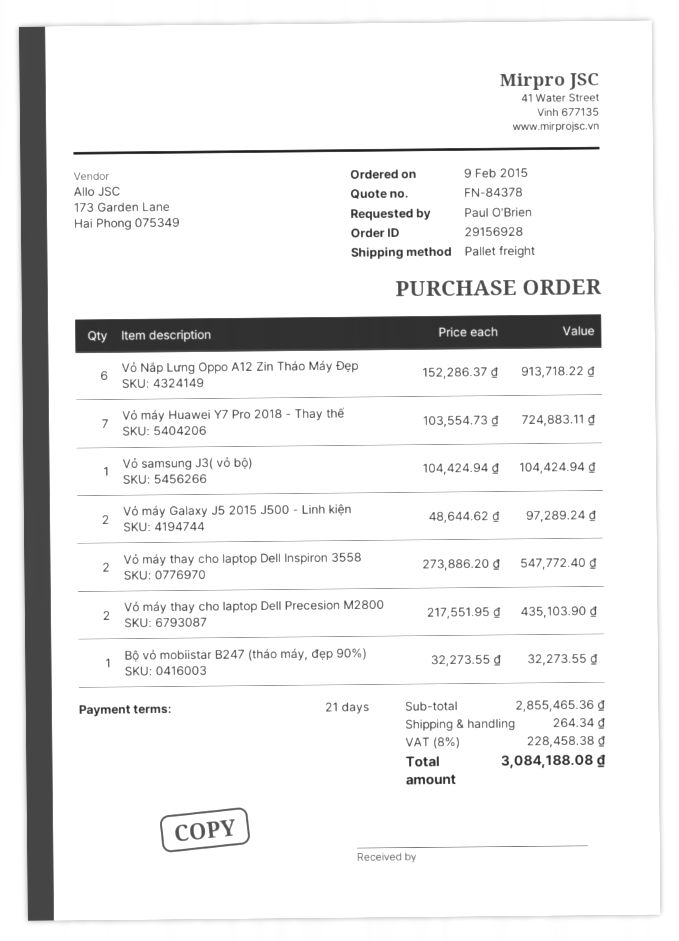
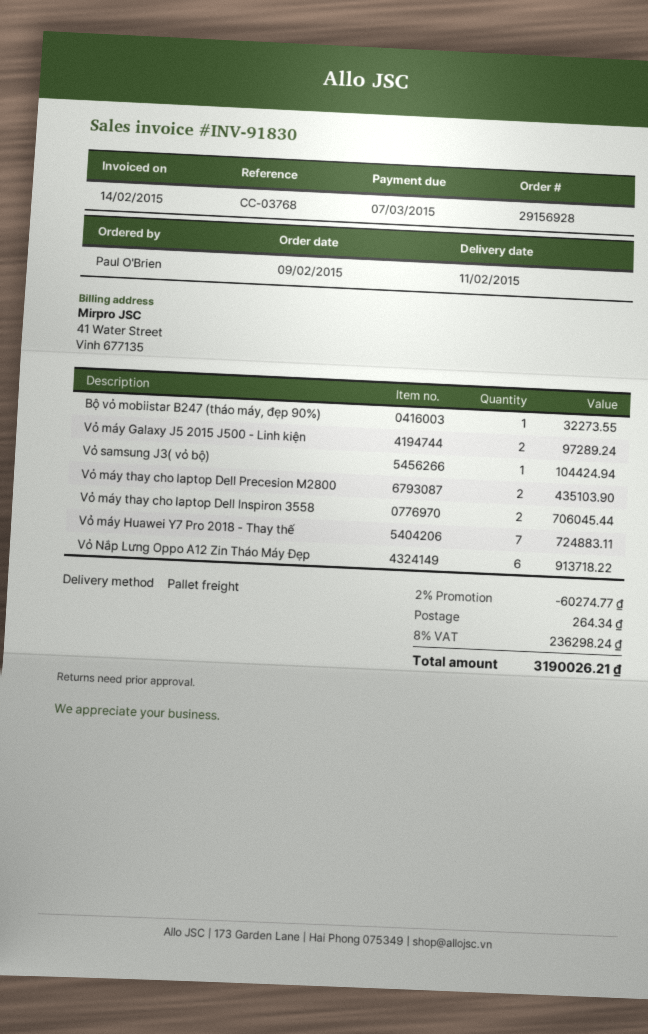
Vỏ máy thay cho laptop Dell Inspiron 3558: 2 for 547772.40 -> 2 for 706045.44
discount: none -> 2% = 60274.77
tax: 8% = 228458.38 -> 8% = 236298.24
total: 3084188.08 -> 3190026.21

